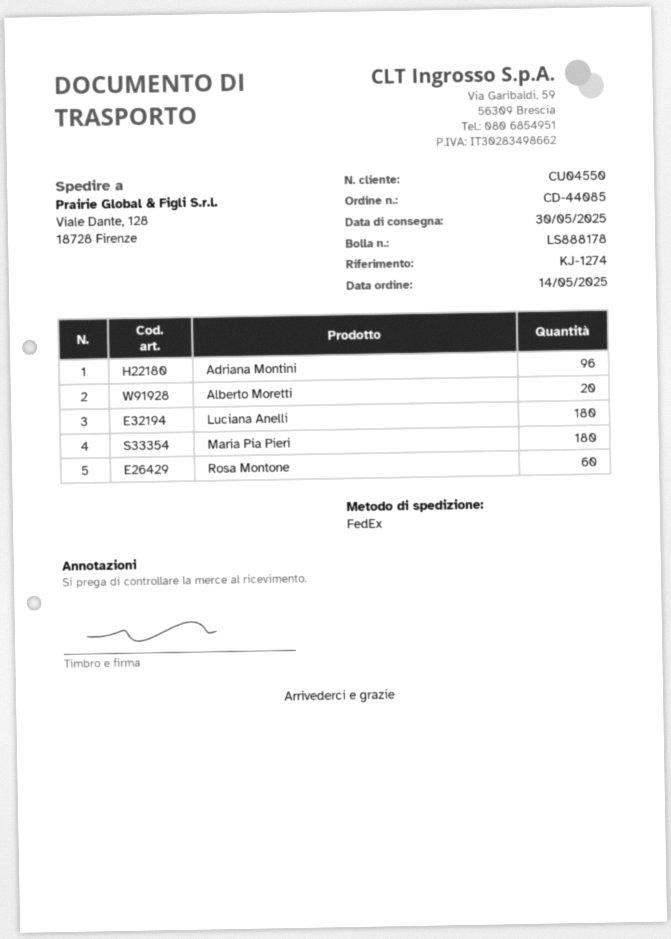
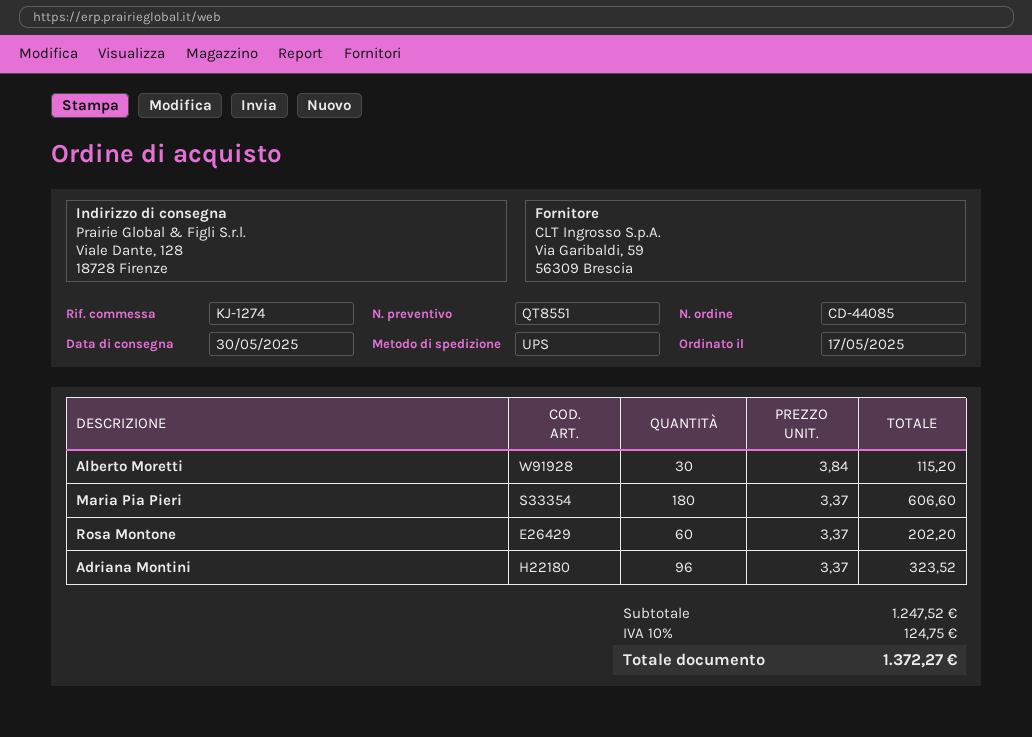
order date: 2025-05-14 -> 2025-05-17
shipping method: FedEx -> UPS
Alberto Moretti: 20 -> 30
Luciana Anelli: 180 -> none

